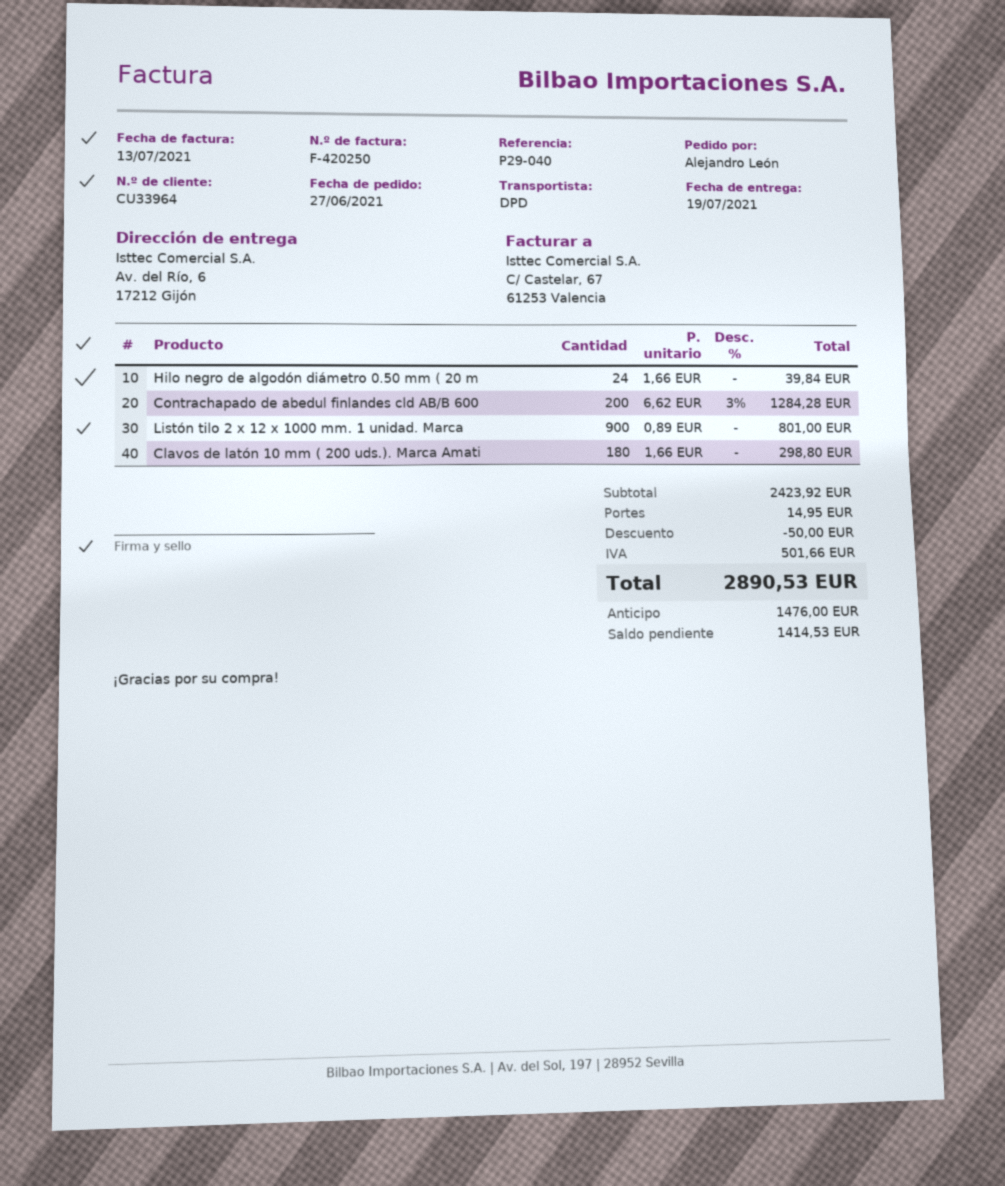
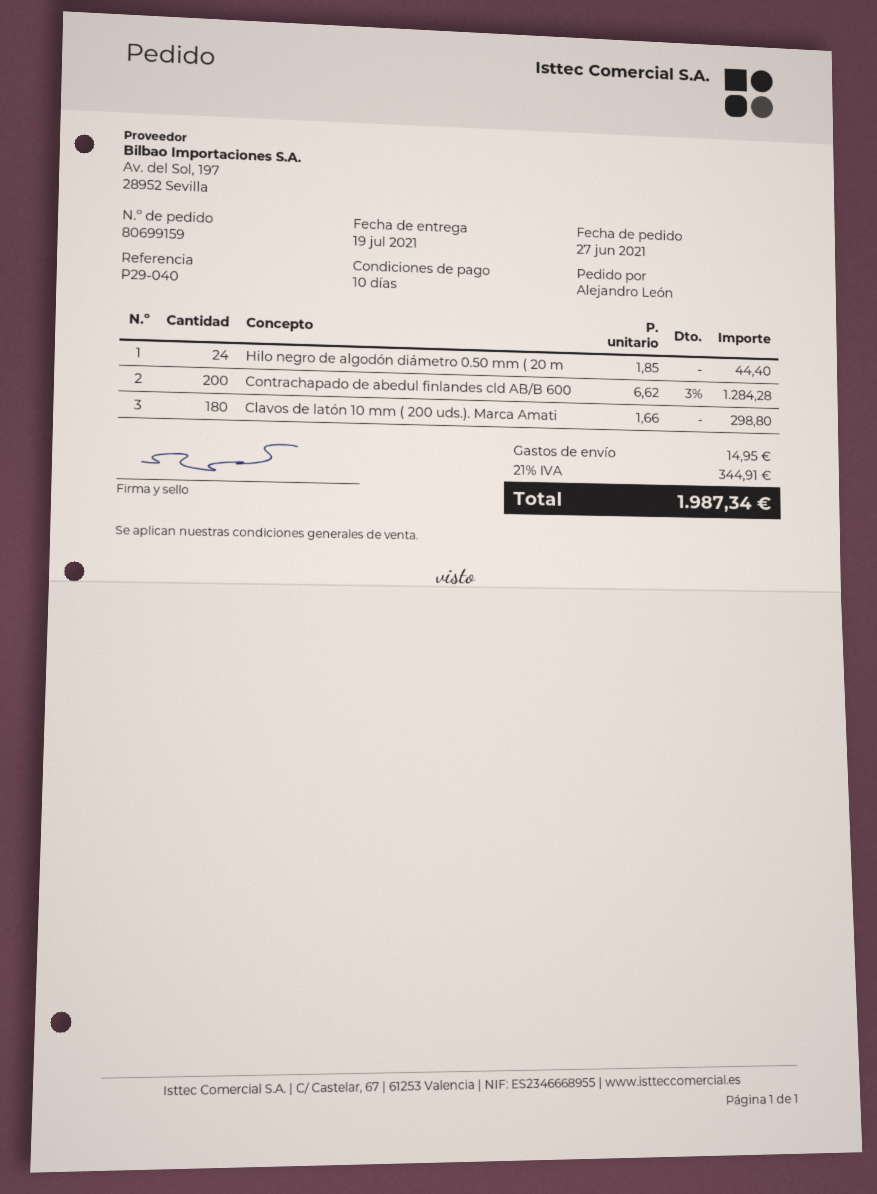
Hilo negro de algodón diámetro 0.50 mm ( 20 m: 24 x 1.66 = 39.84 -> 24 x 1.85 = 44.40
Listón tilo 2 x 12 x 1000 mm. 1 unidad. Marca: 900 x 0.89 = 801.00 -> none
discount: 50.00 -> none
tax: 501.66 -> 344.91
total: 2890.53 -> 1987.34

